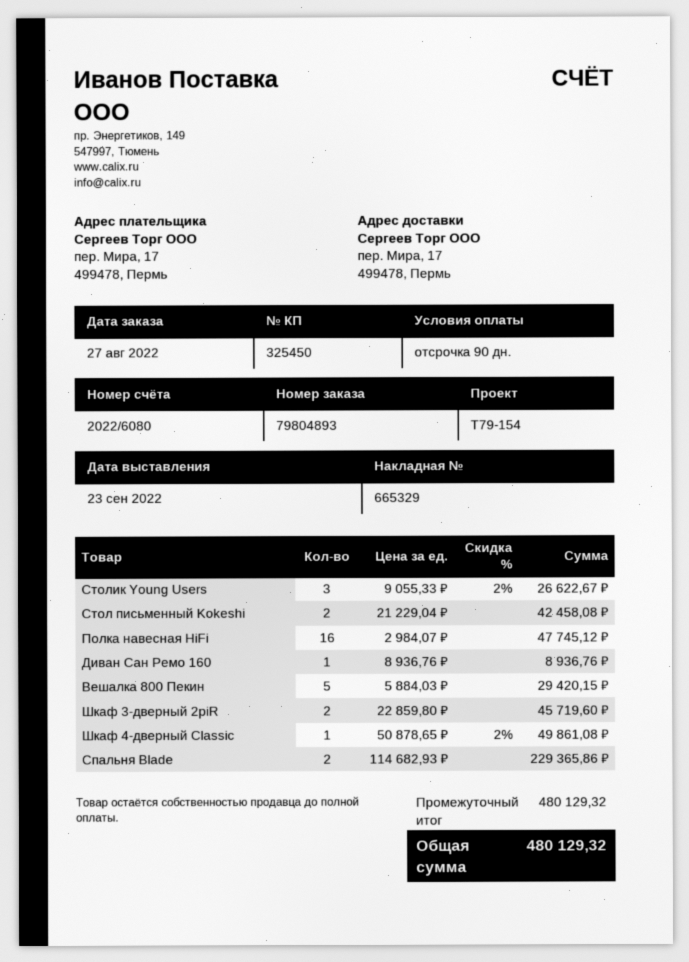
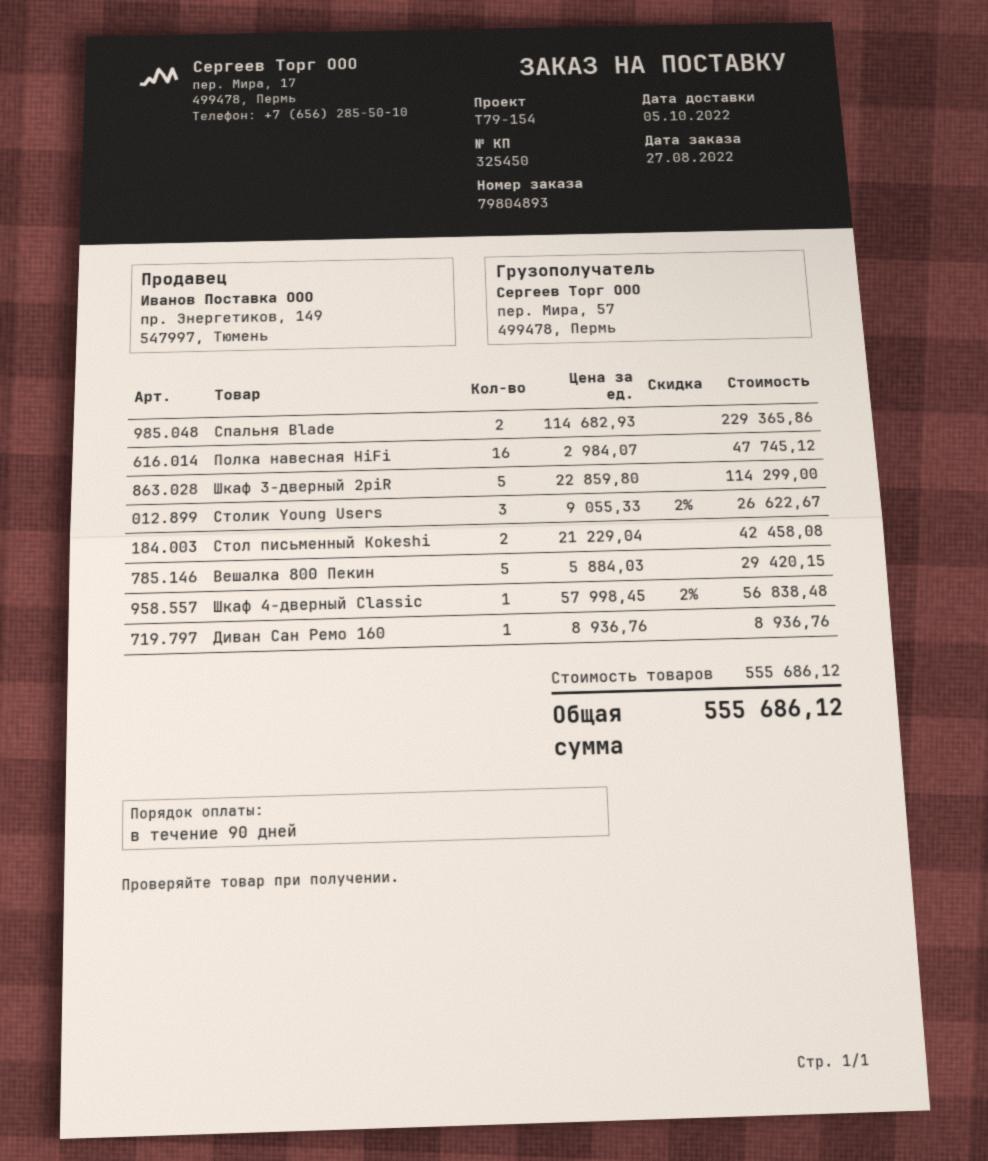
ship to: пер. Мира, 17, 499478, Пермь -> пер. Мира, 57, 499478, Пермь
Шкаф 3-дверный 2piR: 2 x 22859.80 = 45719.60 -> 5 x 22859.80 = 114299.00
Шкаф 4-дверный Classic: 1 x 50878.65 - 2% = 49861.08 -> 1 x 57998.45 - 2% = 56838.48
subtotal: 480129.32 -> 555686.12
total: 480129.32 -> 555686.12

